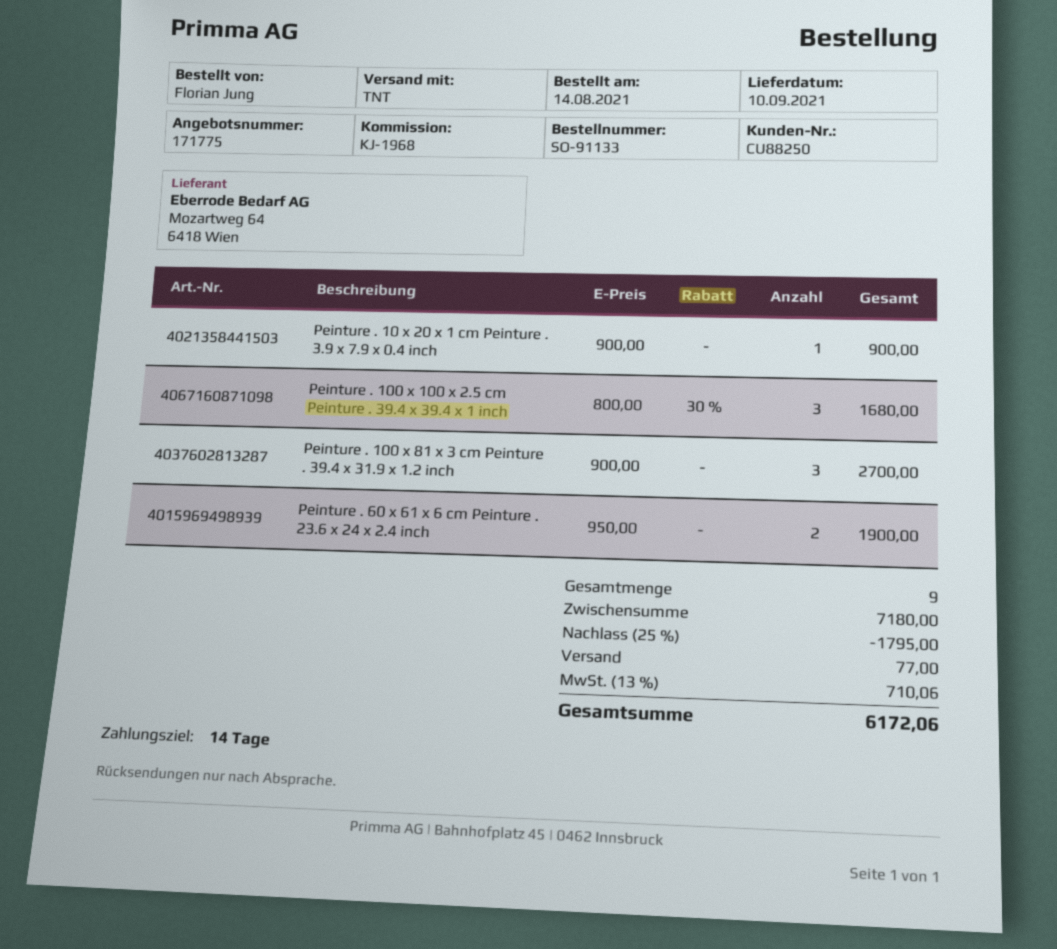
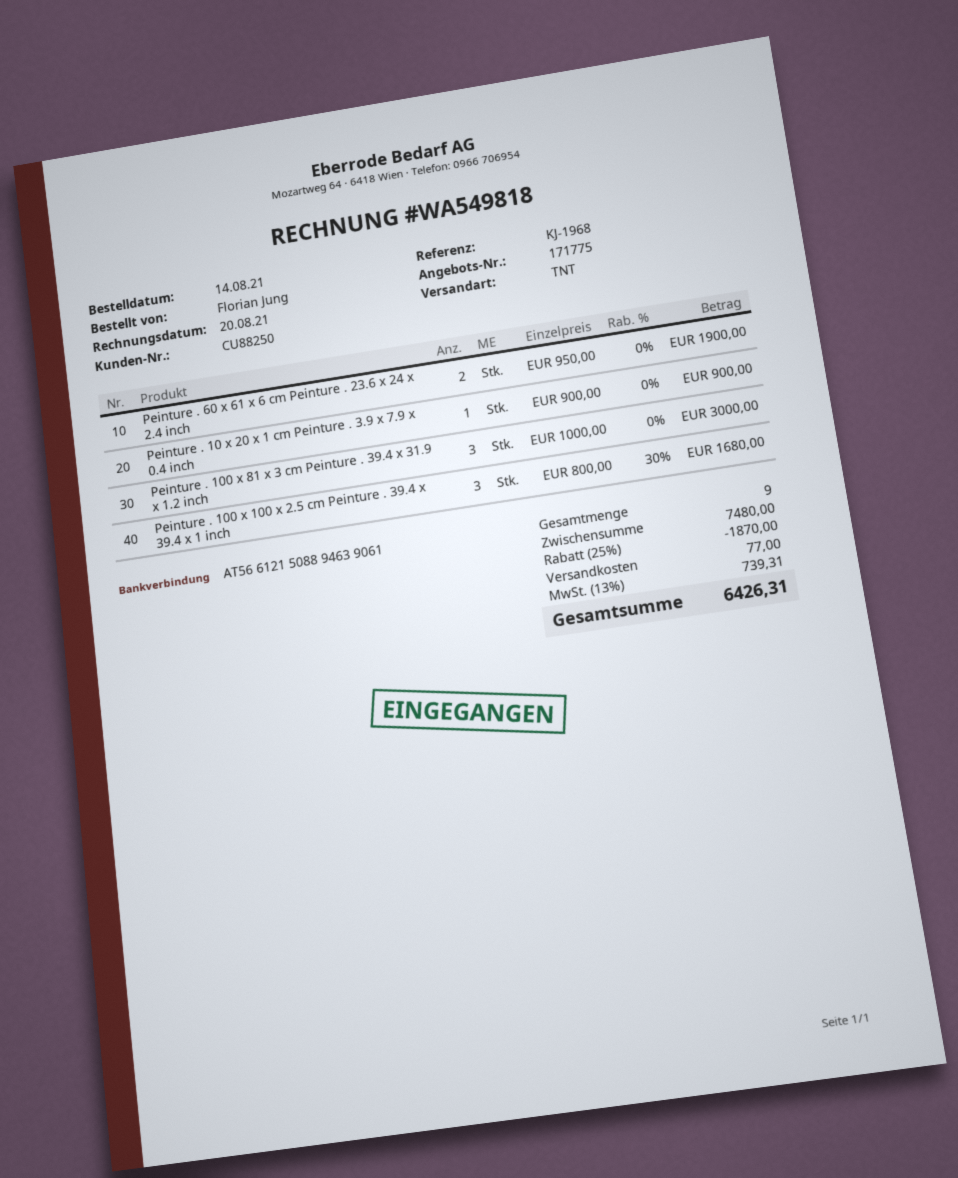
Peinture . 100 x 81 x 3 cm Peinture . 39.4 x 31.9 x 1.2 inch: 3 x 900.00 = 2700.00 -> 3 x 1000.00 = 3000.00
subtotal: 7180.00 -> 7480.00
discount: 25% = 1795.00 -> 25% = 1870.00
tax: 13% = 710.06 -> 13% = 739.31
total: 6172.06 -> 6426.31

